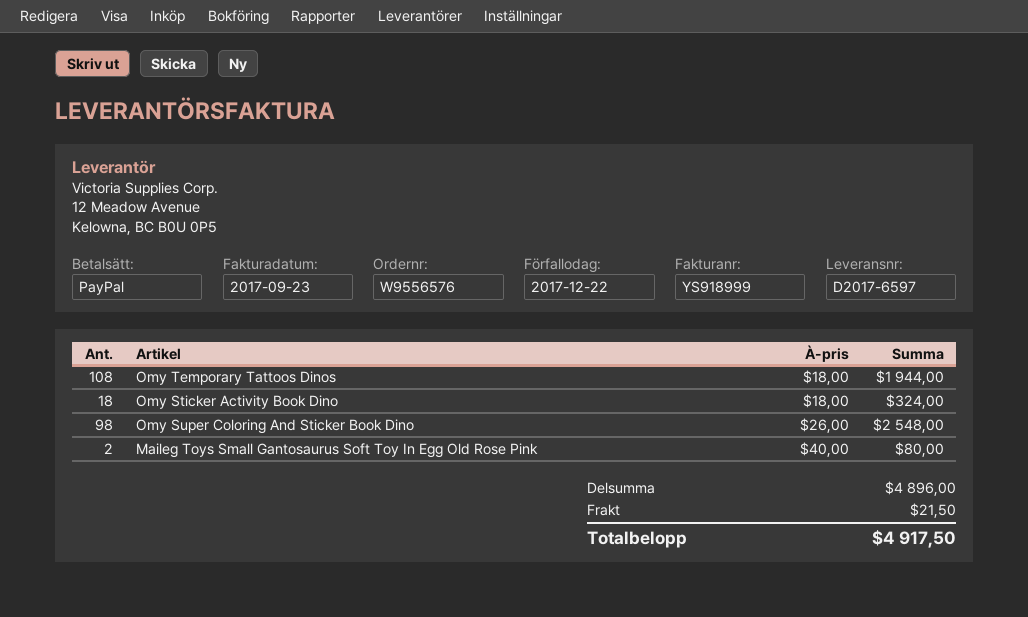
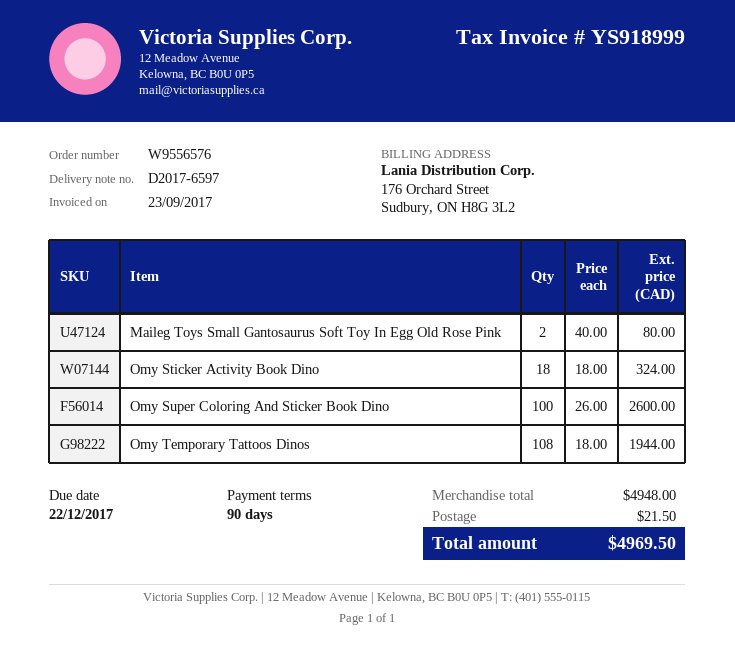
Omy Super Coloring And Sticker Book Dino: 98 x 26.00 = 2548.00 -> 100 x 26.00 = 2600.00
subtotal: 4896.00 -> 4948.00
total: 4917.50 -> 4969.50

